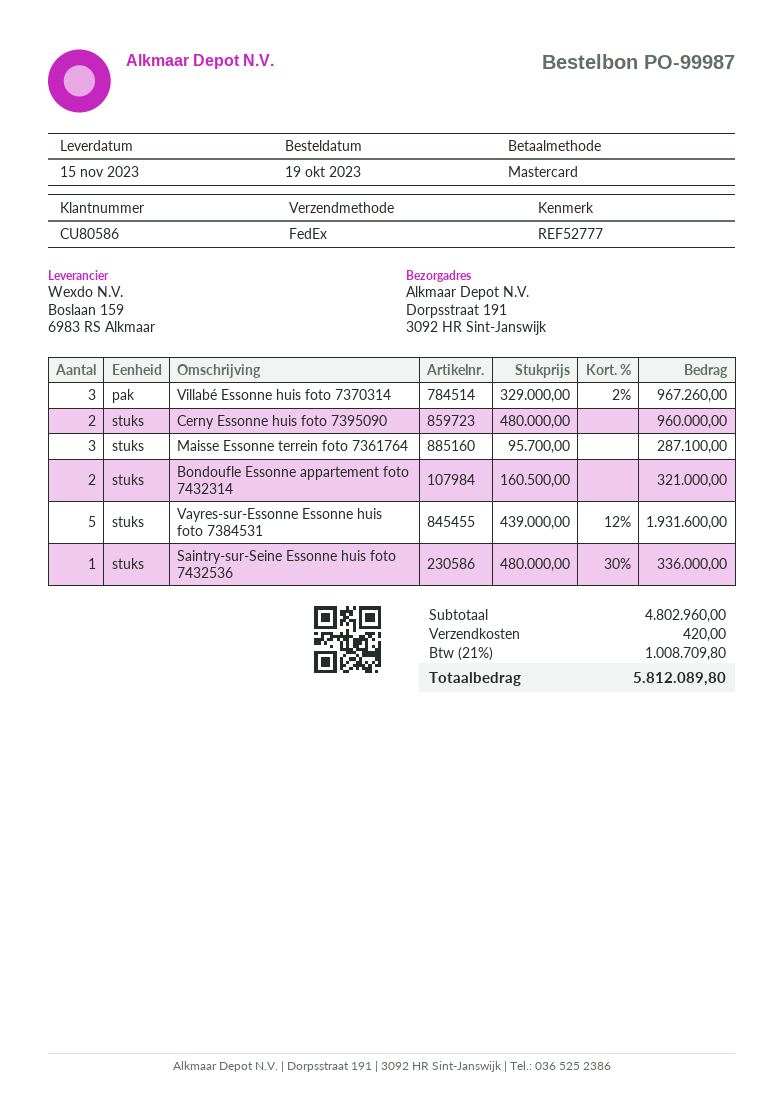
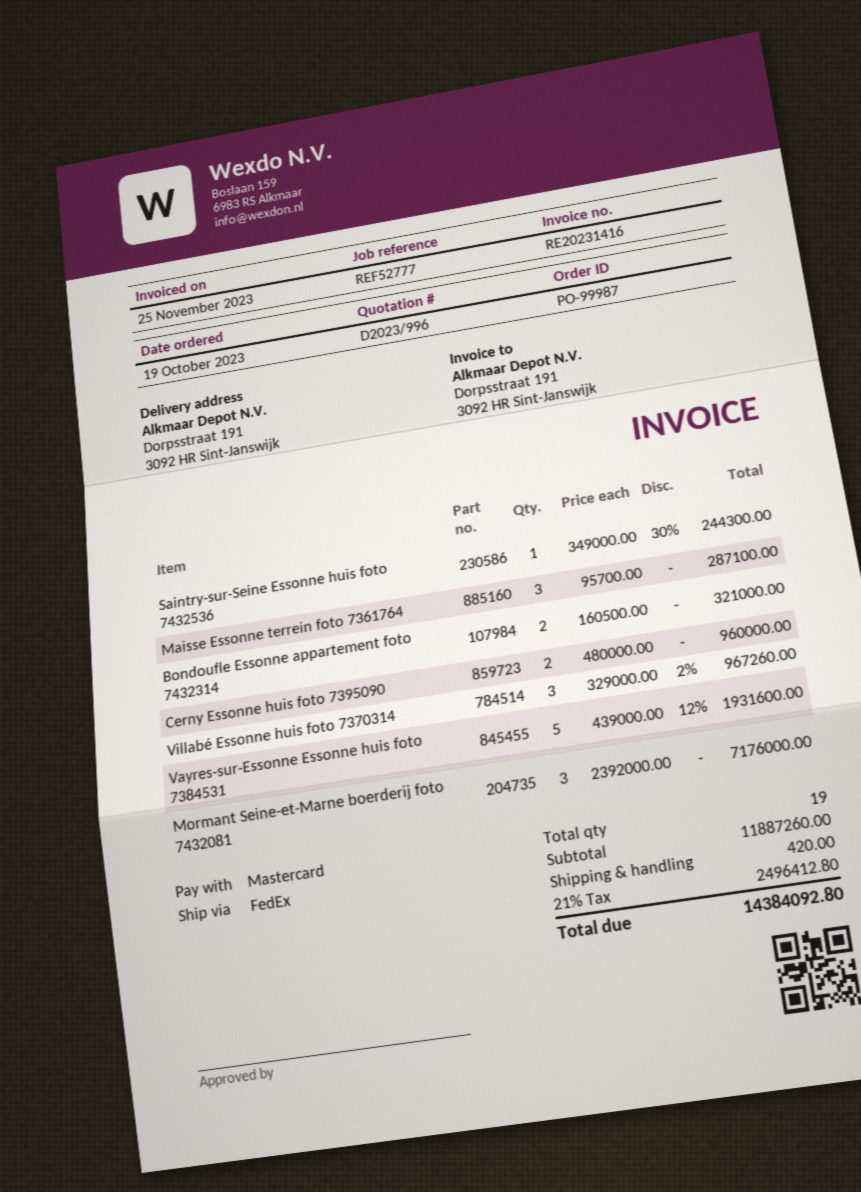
Saintry-sur-Seine Essonne huis foto 7432536: 1 x 480000.00 - 30% = 336000.00 -> 1 x 349000.00 - 30% = 244300.00
Mormant Seine-et-Marne boerderij foto 7432081: none -> 3 x 2392000.00 = 7176000.00
subtotal: 4802960.00 -> 11887260.00
tax: 21% = 1008709.80 -> 21% = 2496412.80
total: 5812089.80 -> 14384092.80

